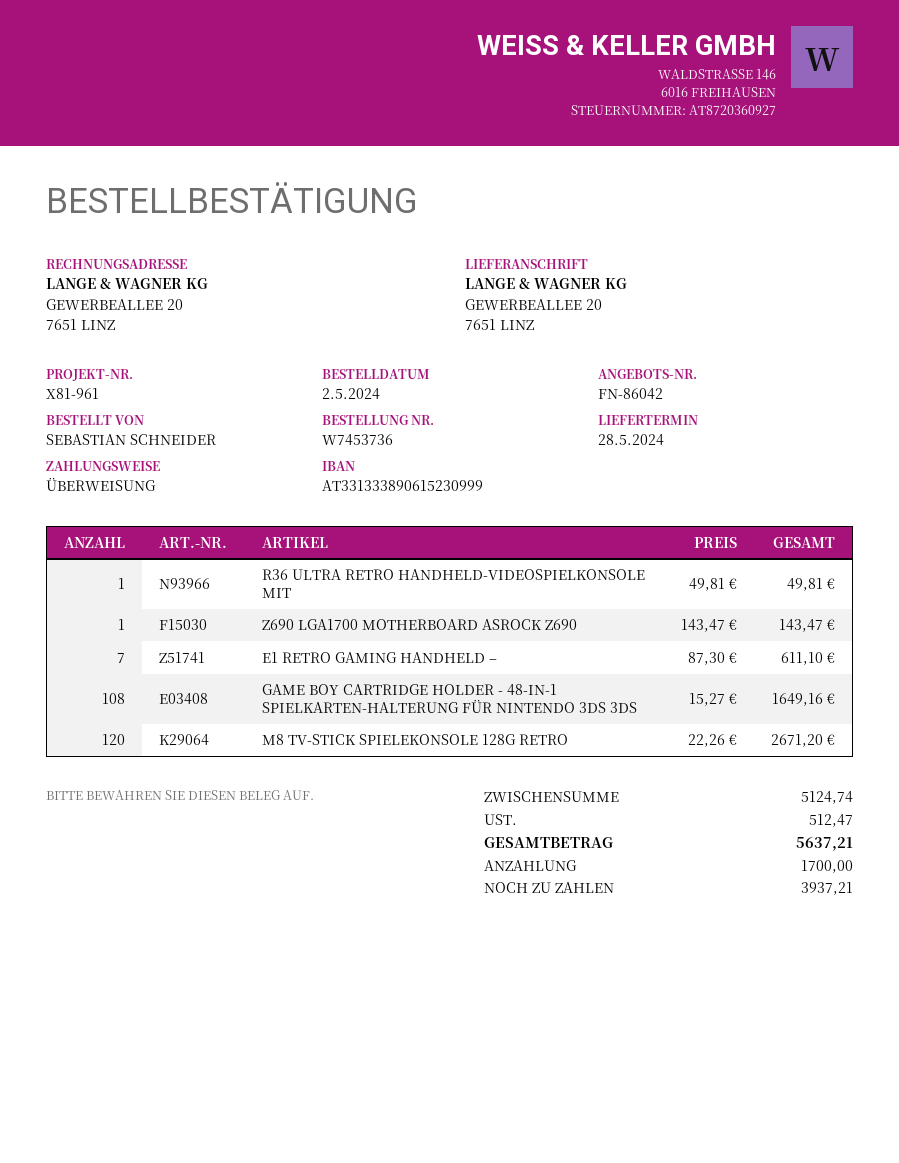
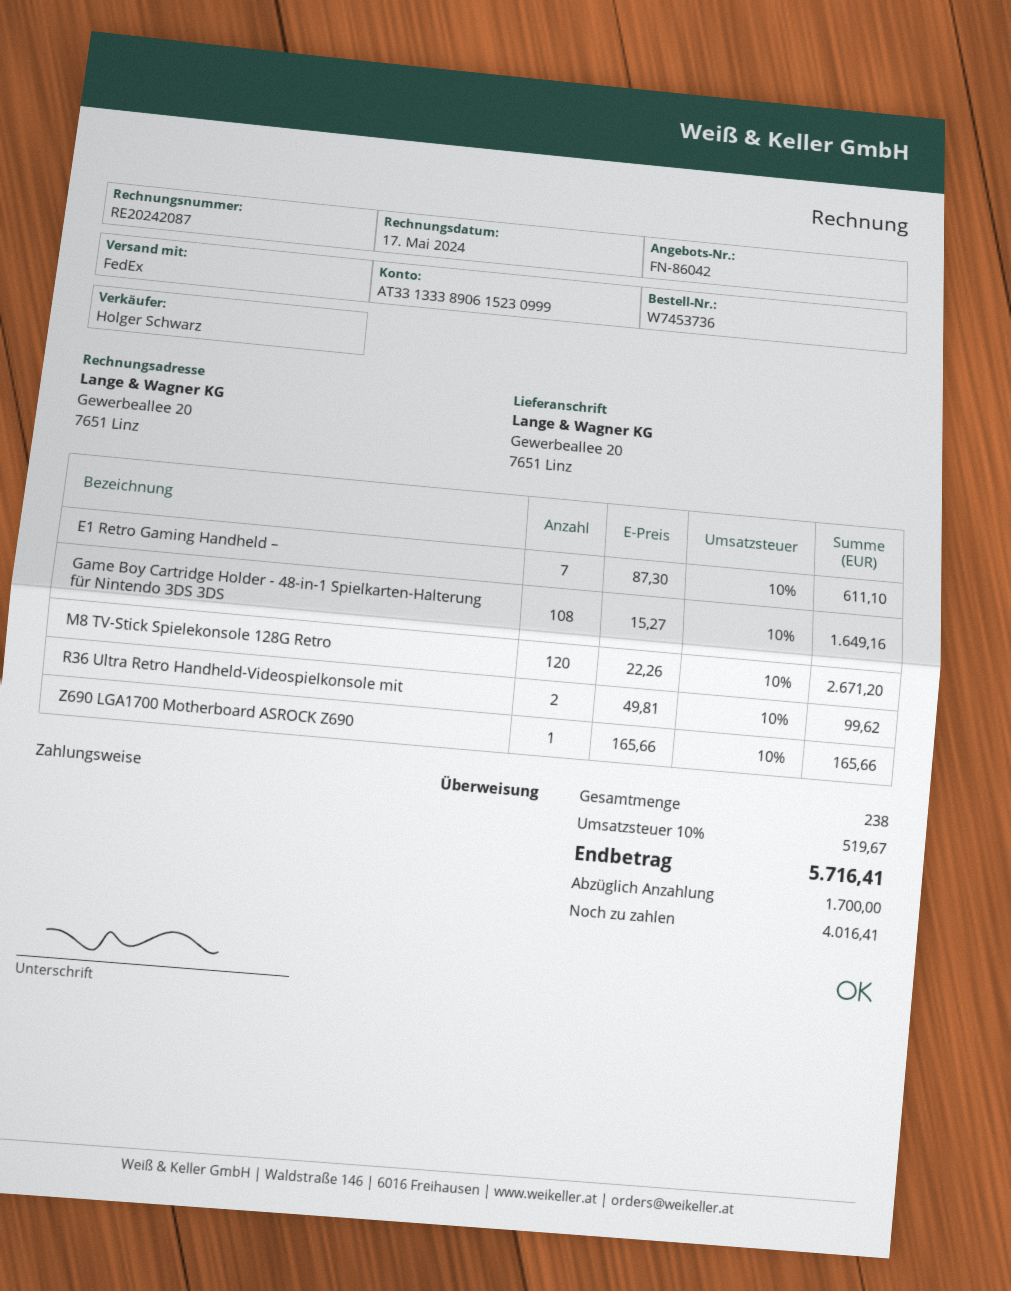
R36 ULTRA RETRO HANDHELD-VIDEOSPIELKONSOLE MIT: 1 x 49.81 = 49.81 -> 2 x 49.81 = 99.62
Z690 LGA1700 MOTHERBOARD ASROCK Z690: 1 x 143.47 = 143.47 -> 1 x 165.66 = 165.66
tax: 512.47 -> 519.67
total: 5637.21 -> 5716.41
balance: 3937.21 -> 4016.41

